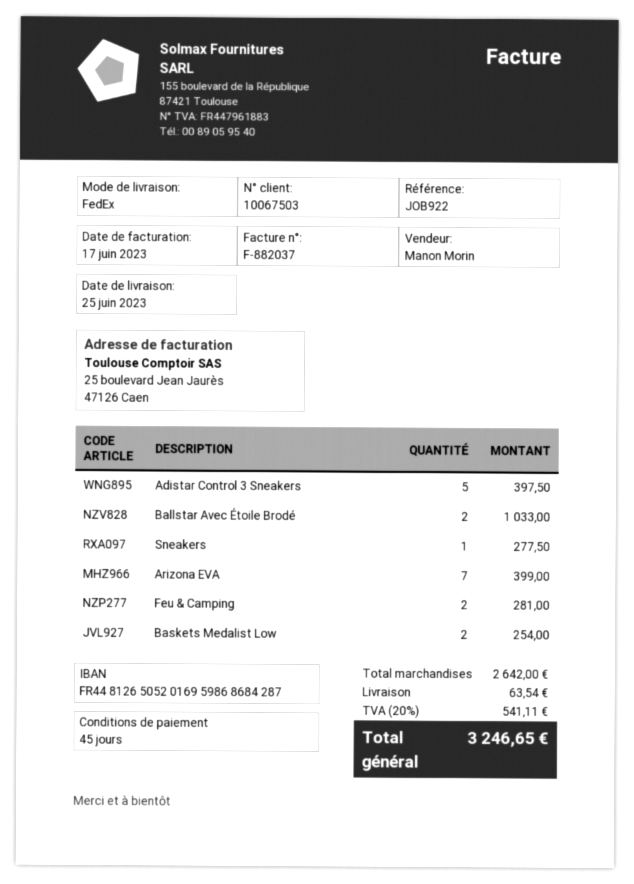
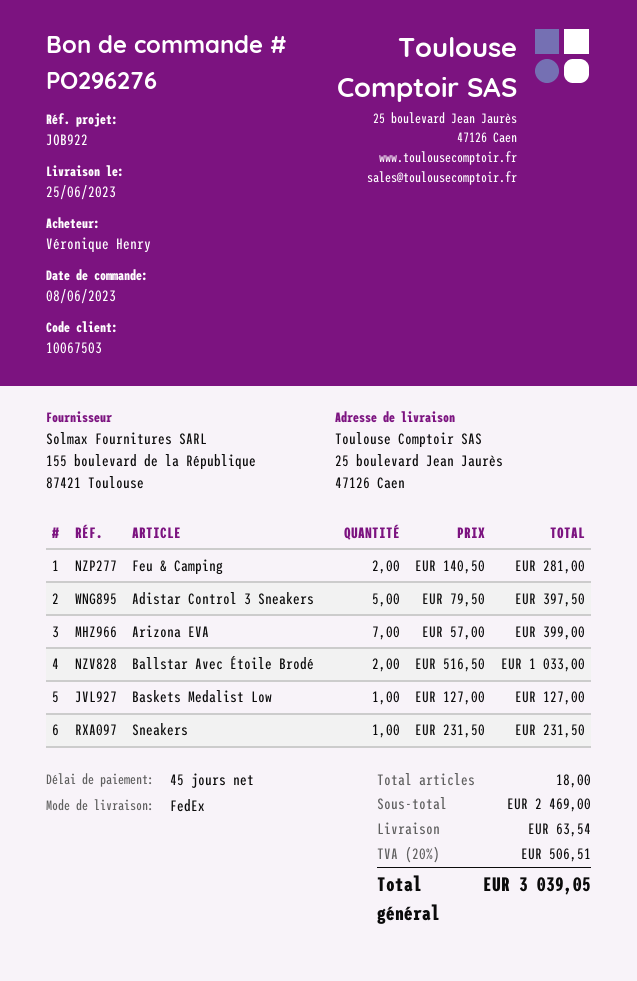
Sneakers: 1 for 277.50 -> 1 for 231.50
Baskets Medalist Low: 2 for 254.00 -> 1 for 127.00
subtotal: 2642.00 -> 2469.00
tax: 20% = 541.11 -> 20% = 506.51
total: 3246.65 -> 3039.05

